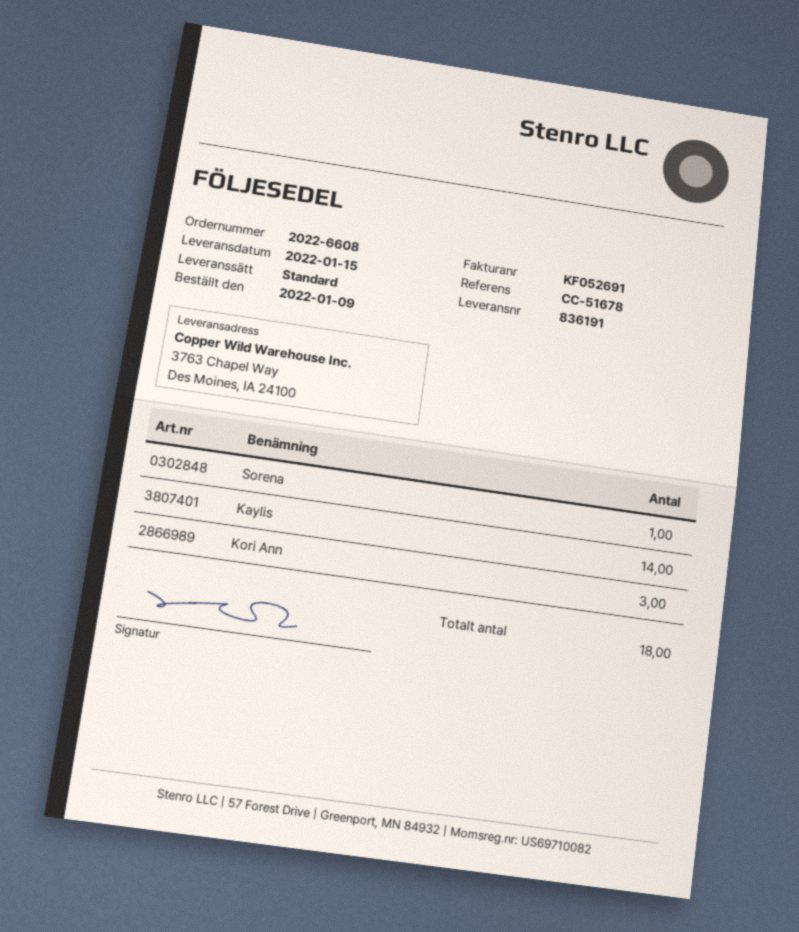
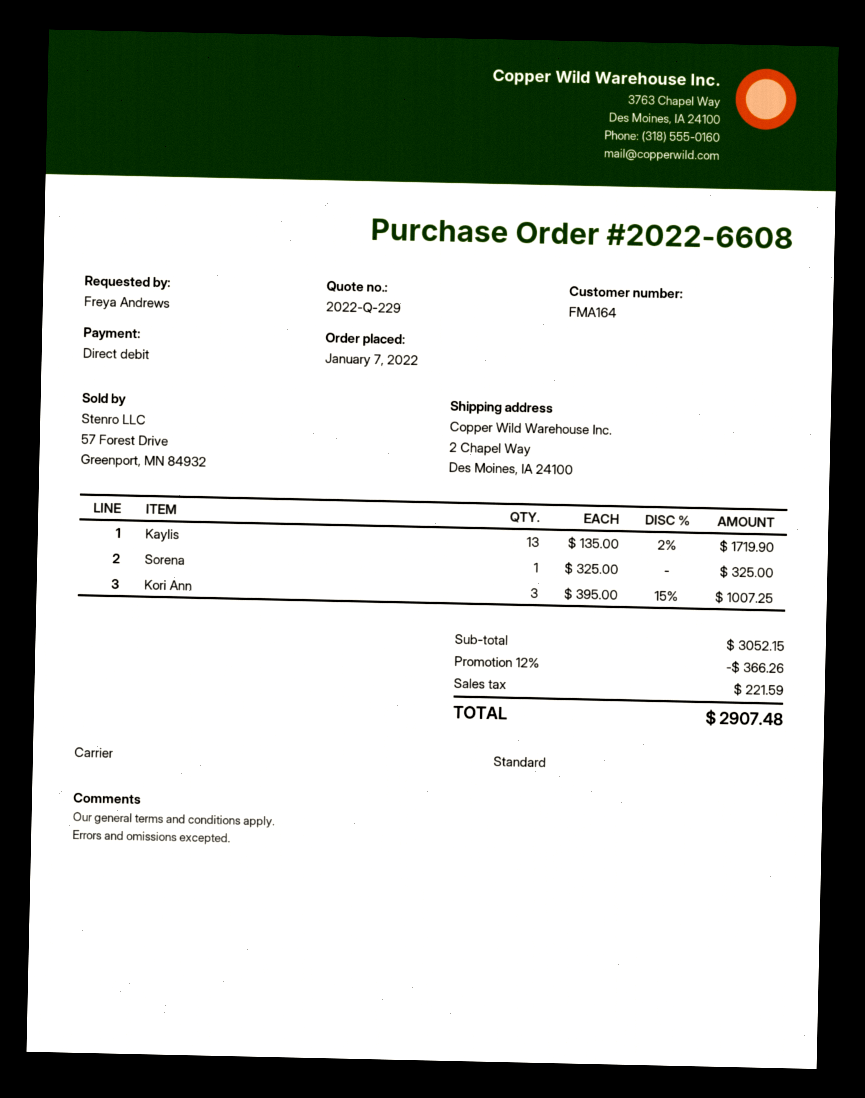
order date: 2022-01-09 -> 2022-01-07
ship to: 3763 Chapel Way, Des Moines, IA 24100 -> 2 Chapel Way, Des Moines, IA 24100
Kaylis: 14 -> 13

